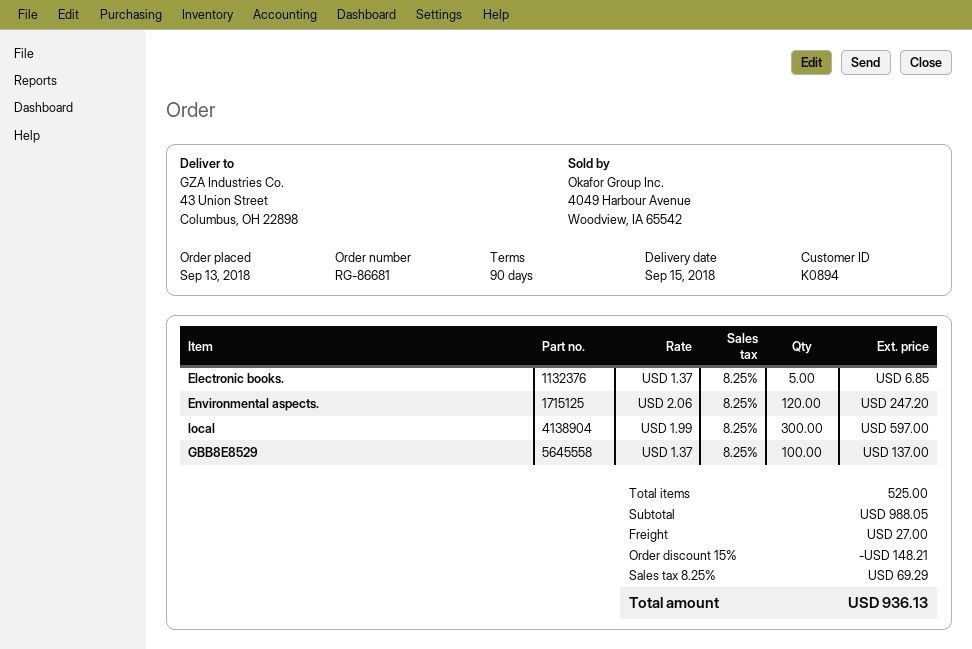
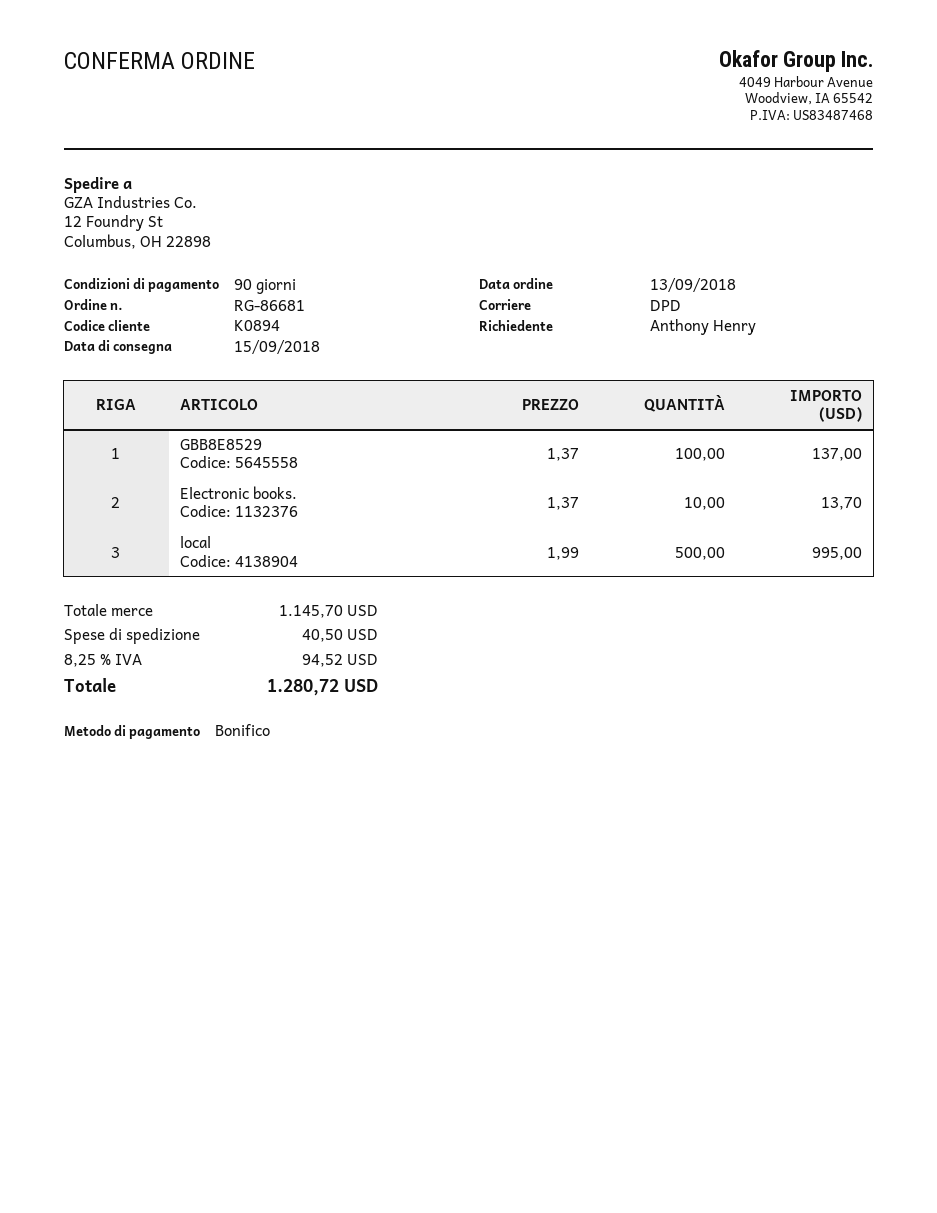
ship to: 43 Union Street, Columbus, OH 22898 -> 12 Foundry St, Columbus, OH 22898
Electronic books.: 5 x 1.37 = 6.85 -> 10 x 1.37 = 13.70
Environmental aspects.: 120 x 2.06 = 247.20 -> none
local: 300 x 1.99 = 597.00 -> 500 x 1.99 = 995.00
subtotal: 988.05 -> 1145.70
discount: 15% = 148.21 -> none
shipping: 27.00 -> 40.50
tax: 8.25% = 69.29 -> 8.25% = 94.52
total: 936.13 -> 1280.72

